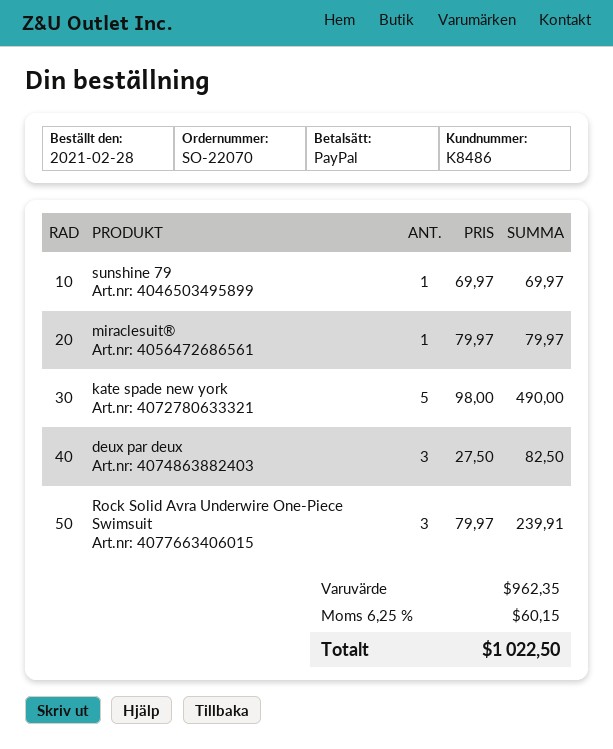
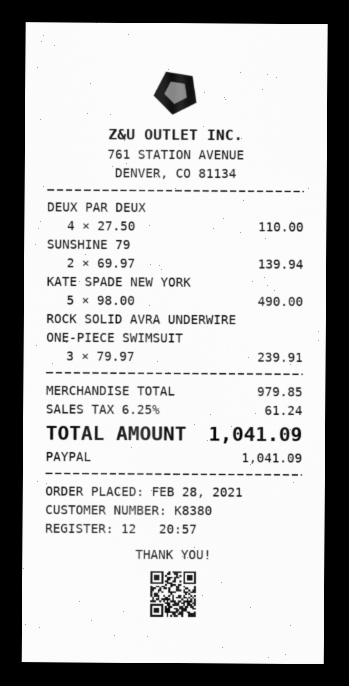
customer number: K8486 -> K8380
sunshine 79: 1 x 69.97 = 69.97 -> 2 x 69.97 = 139.94
miraclesuit®: 1 x 79.97 = 79.97 -> none
deux par deux: 3 x 27.50 = 82.50 -> 4 x 27.50 = 110.00
subtotal: 962.35 -> 979.85
tax: 6.25% = 60.15 -> 6.25% = 61.24
total: 1022.50 -> 1041.09

